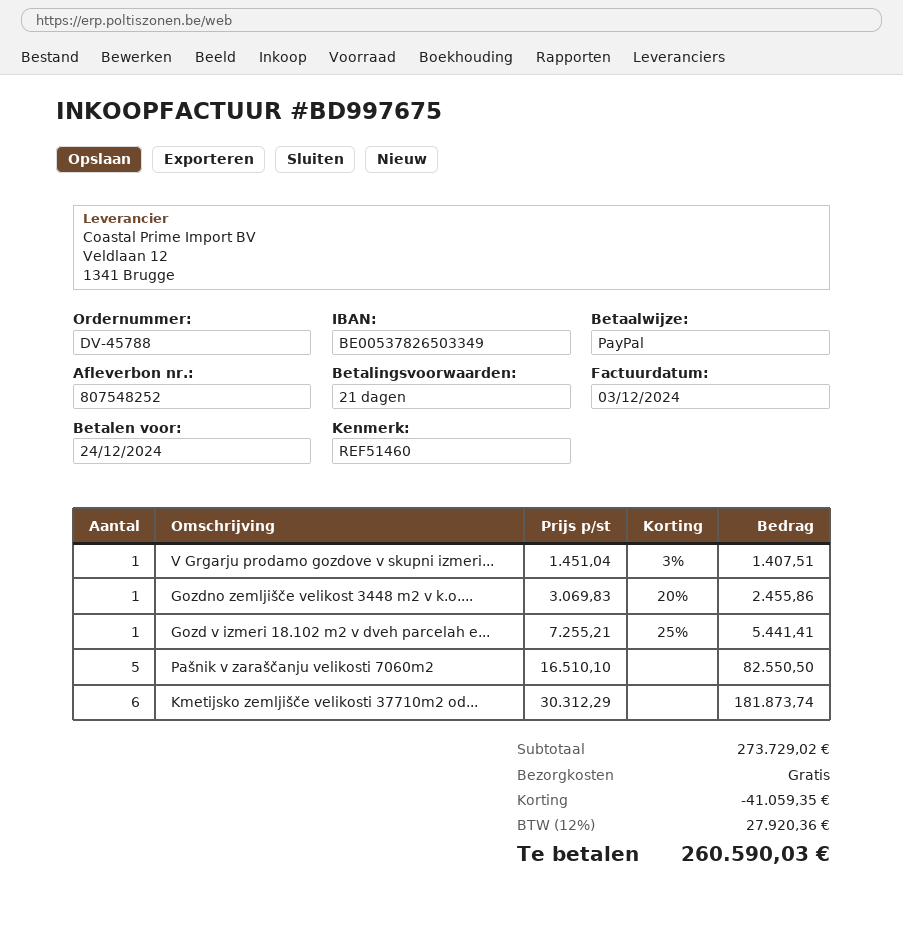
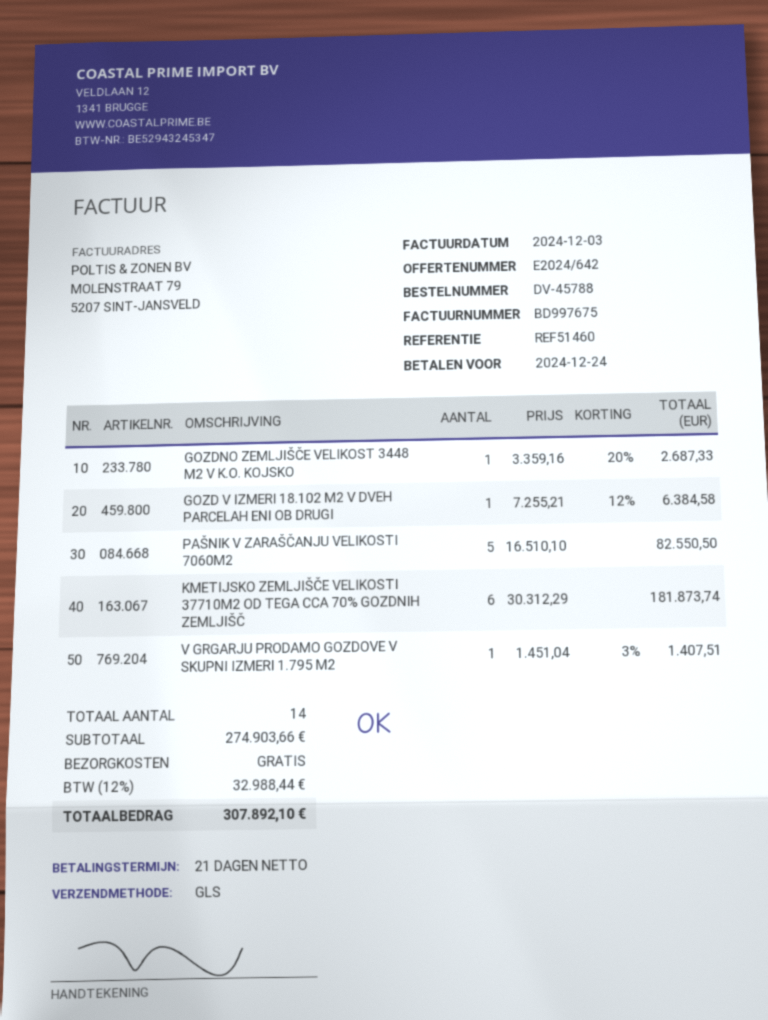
Gozdno zemljišče velikost 3448 m2 v k.o....: 1 x 3069.83 - 20% = 2455.86 -> 1 x 3359.16 - 20% = 2687.33
Gozd v izmeri 18.102 m2 v dveh parcelah e...: 1 x 7255.21 - 25% = 5441.41 -> 1 x 7255.21 - 12% = 6384.58
subtotal: 273729.02 -> 274903.66
discount: 41059.35 -> none
tax: 12% = 27920.36 -> 12% = 32988.44
total: 260590.03 -> 307892.10

